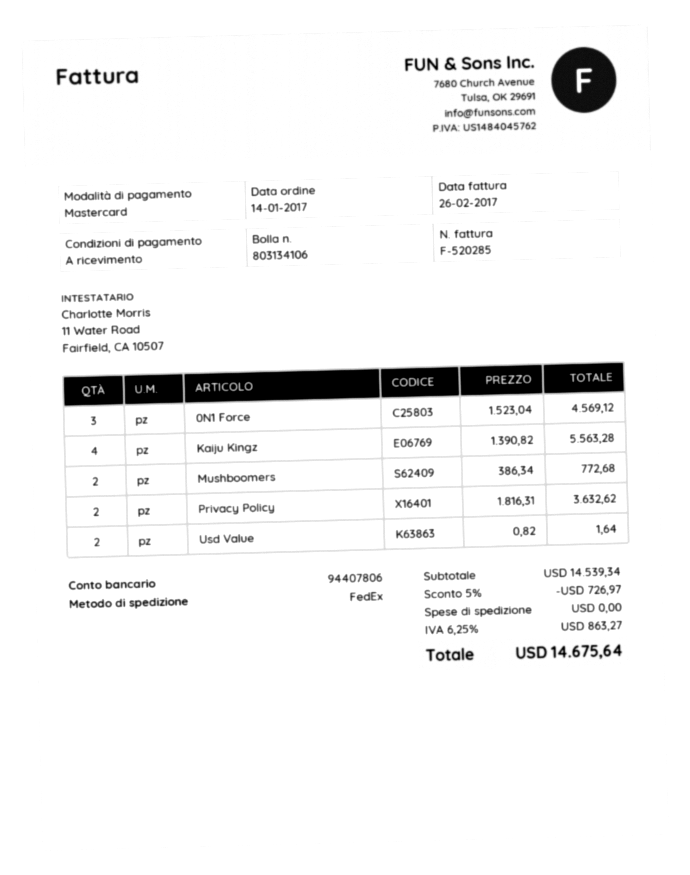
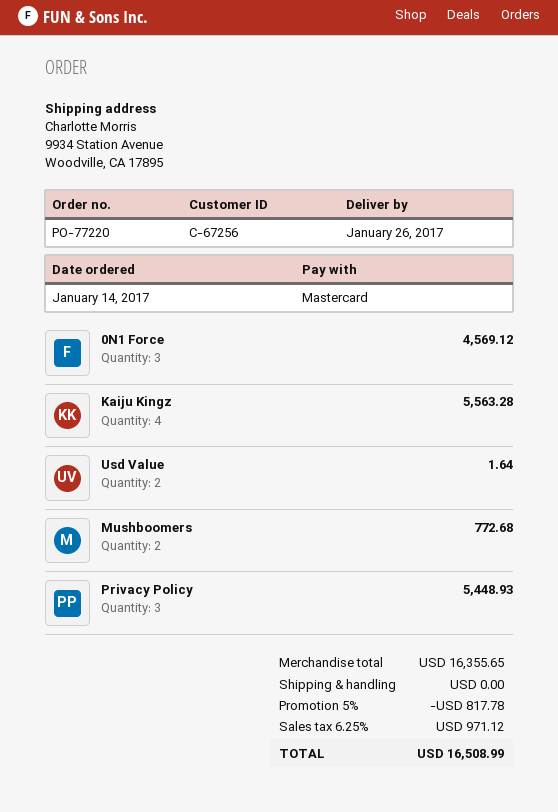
Privacy Policy: 2 for 3632.62 -> 3 for 5448.93
subtotal: 14539.34 -> 16355.65
discount: 5% = 726.97 -> 5% = 817.78
tax: 6.25% = 863.27 -> 6.25% = 971.12
total: 14675.64 -> 16508.99

